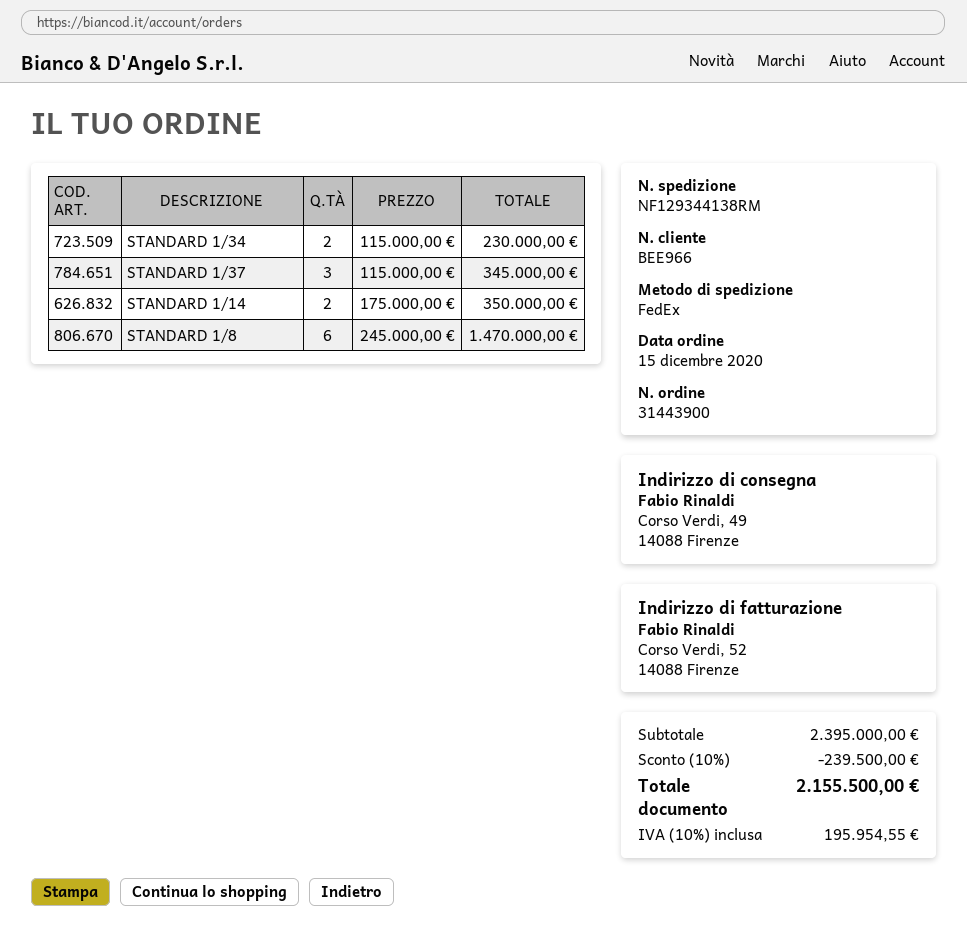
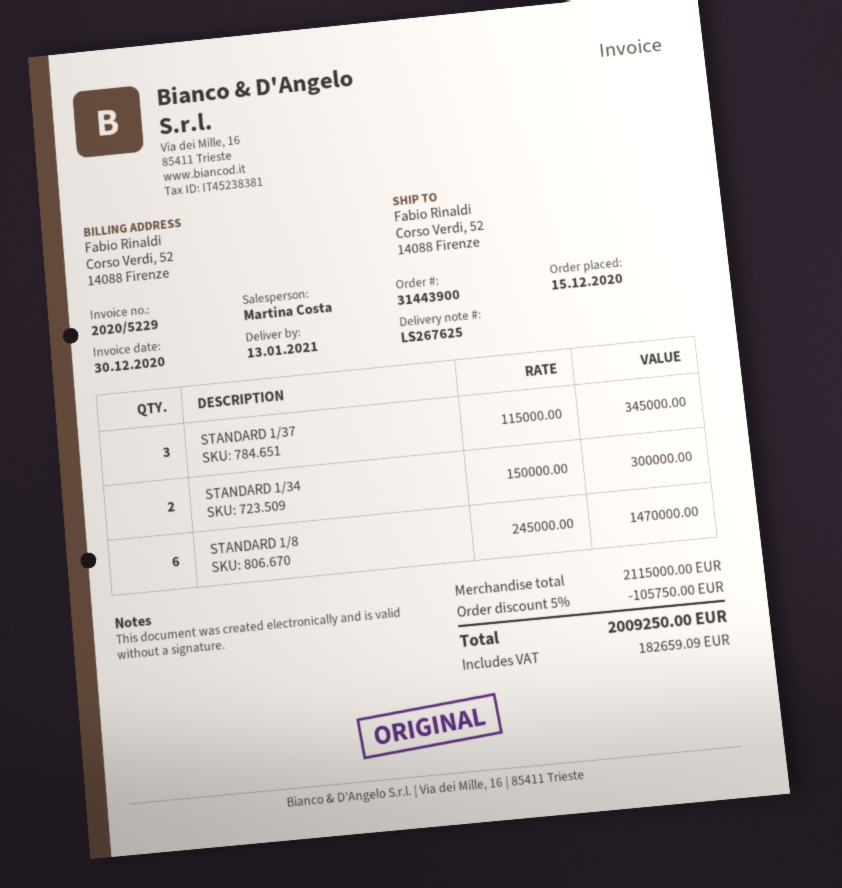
ship to: Corso Verdi, 49, 14088 Firenze -> Corso Verdi, 52, 14088 Firenze
STANDARD 1/34: 2 x 115000.00 = 230000.00 -> 2 x 150000.00 = 300000.00
STANDARD 1/14: 2 x 175000.00 = 350000.00 -> none
subtotal: 2395000.00 -> 2115000.00
discount: 10% = 239500.00 -> 5% = 105750.00
tax: 195954.55 -> 182659.09
total: 2155500.00 -> 2009250.00

